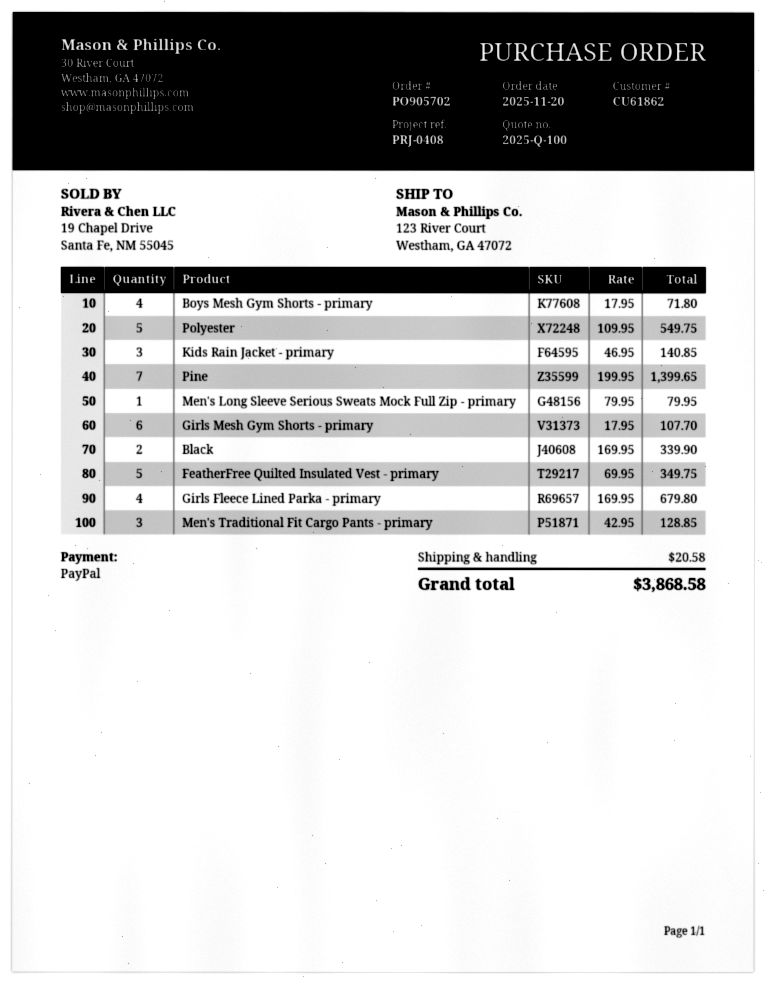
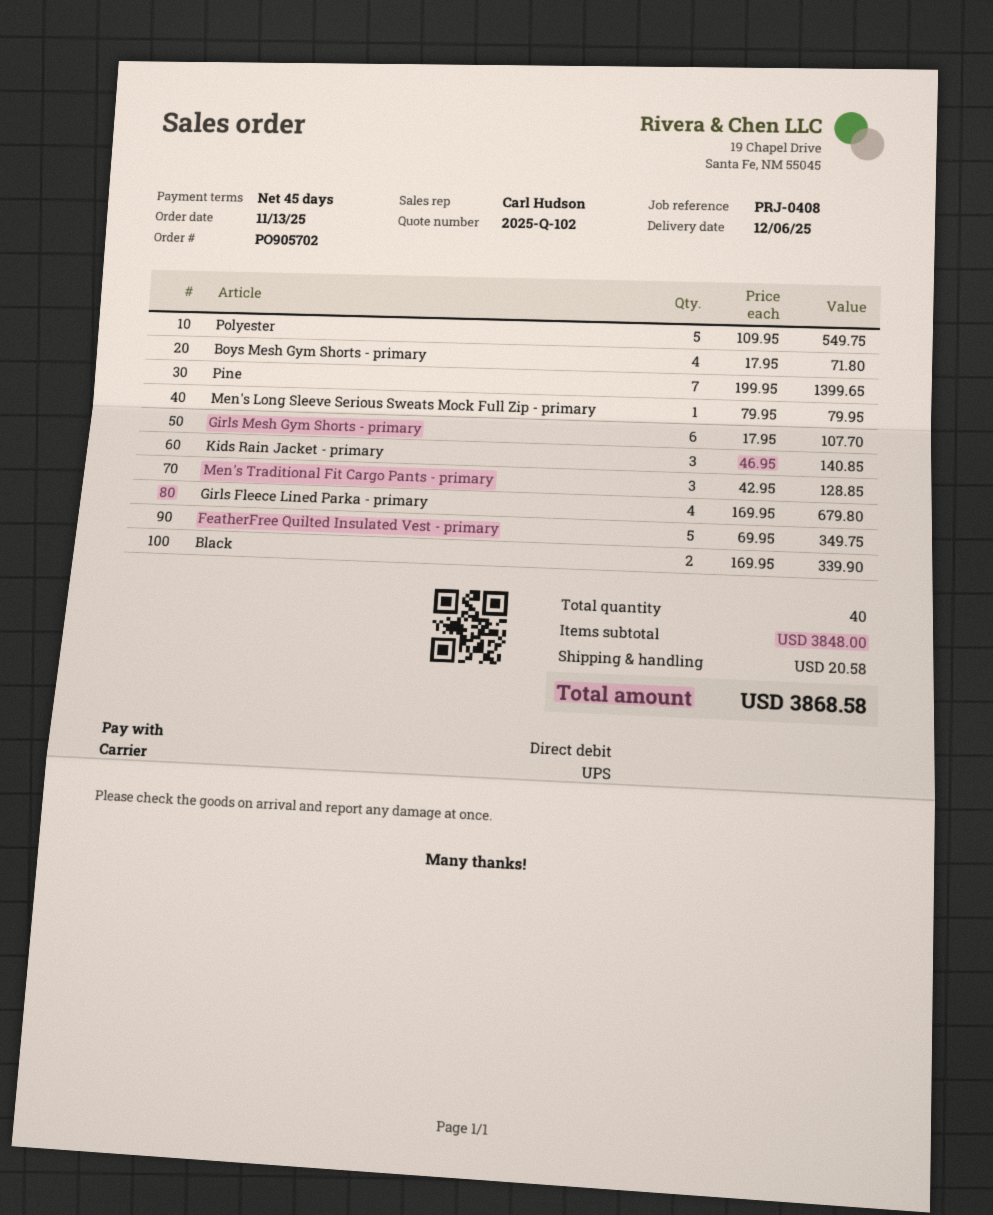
quote number: 2025-Q-100 -> 2025-Q-102
order date: 2025-11-20 -> 2025-11-13
payment method: PayPal -> direct debit

